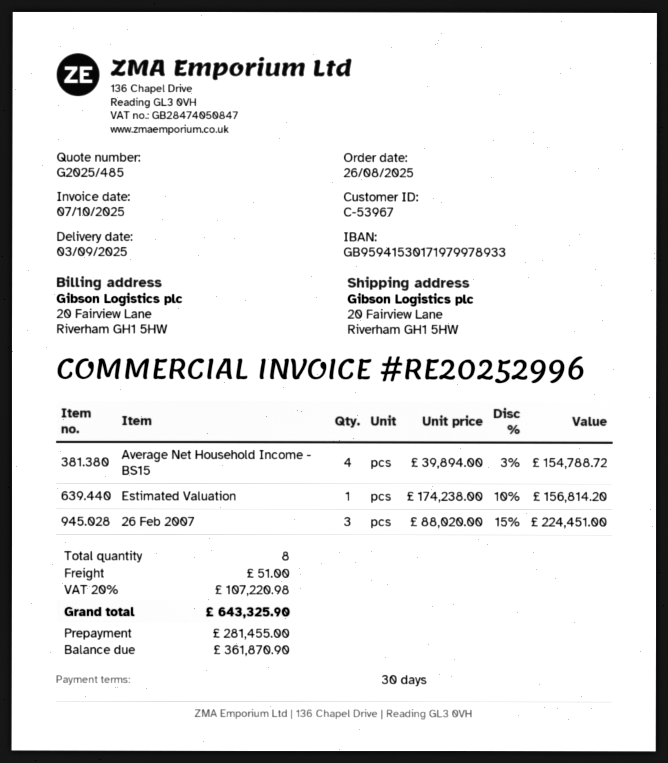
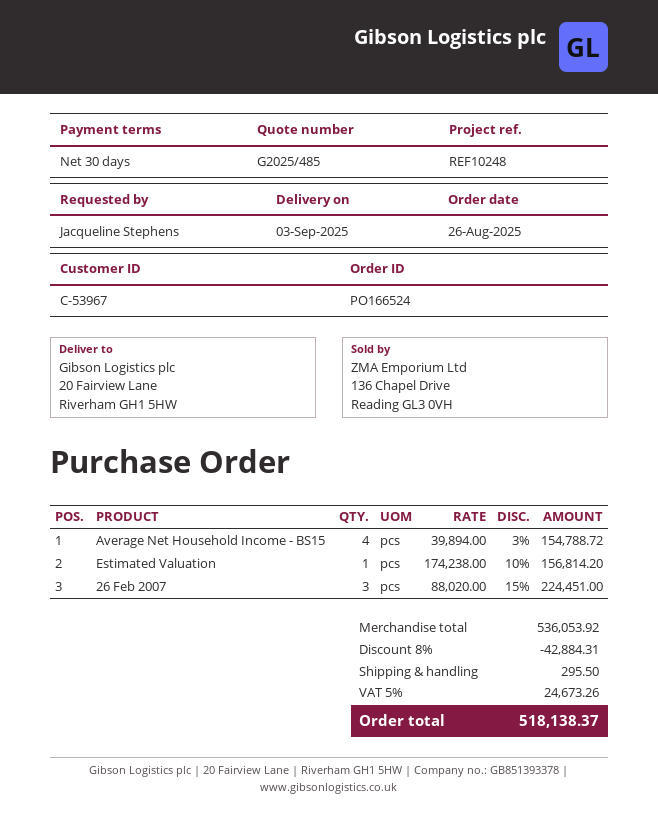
discount: none -> 8% = 42884.31
shipping: 51.00 -> 295.50
tax: 20% = 107220.98 -> 5% = 24673.26
total: 643325.90 -> 518138.37

